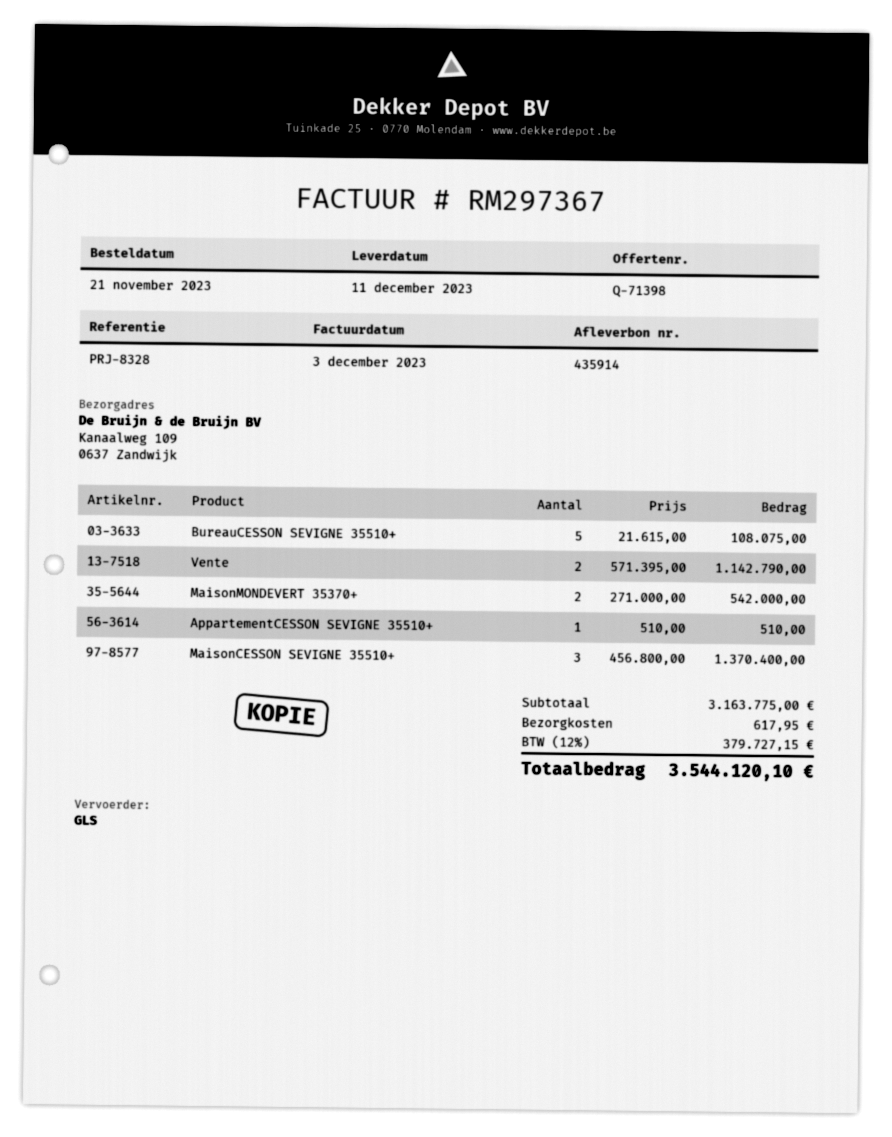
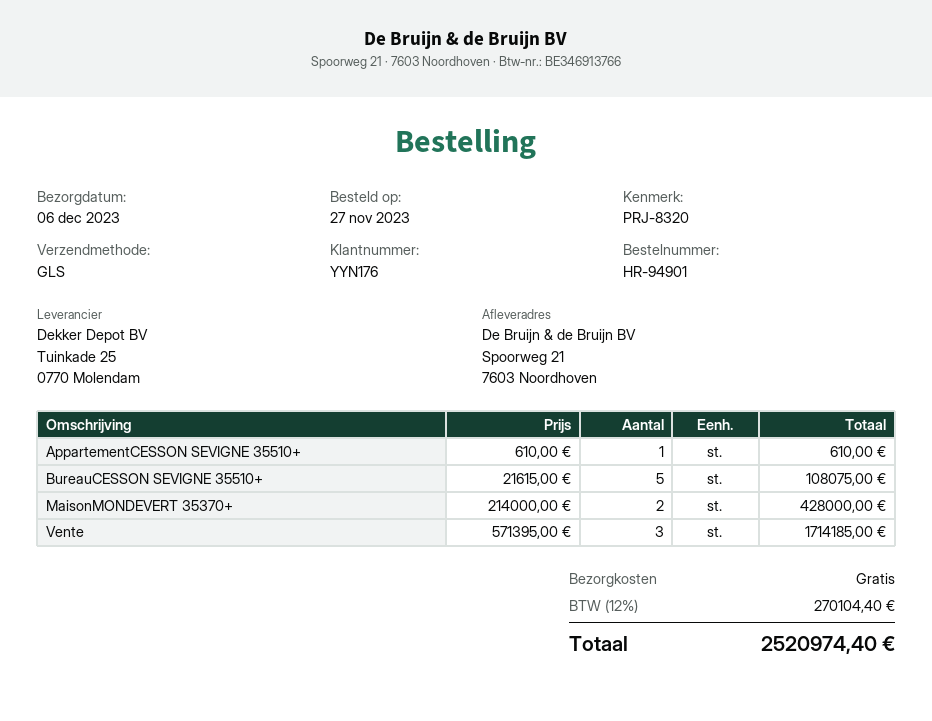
order date: 2023-11-21 -> 2023-11-27
delivery date: 2023-12-11 -> 2023-12-06
reference: PRJ-8328 -> PRJ-8320
ship to: Kanaalweg 109, 0637 Zandwijk -> Spoorweg 21, 7603 Noordhoven
Vente: 2 x 571395.00 = 1142790.00 -> 3 x 571395.00 = 1714185.00
MaisonMONDEVERT 35370+: 2 x 271000.00 = 542000.00 -> 2 x 214000.00 = 428000.00
AppartementCESSON SEVIGNE 35510+: 1 x 510.00 = 510.00 -> 1 x 610.00 = 610.00
MaisonCESSON SEVIGNE 35510+: 3 x 456800.00 = 1370400.00 -> none
shipping: 617.95 -> 0.00
tax: 12% = 379727.15 -> 12% = 270104.40
total: 3544120.10 -> 2520974.40

